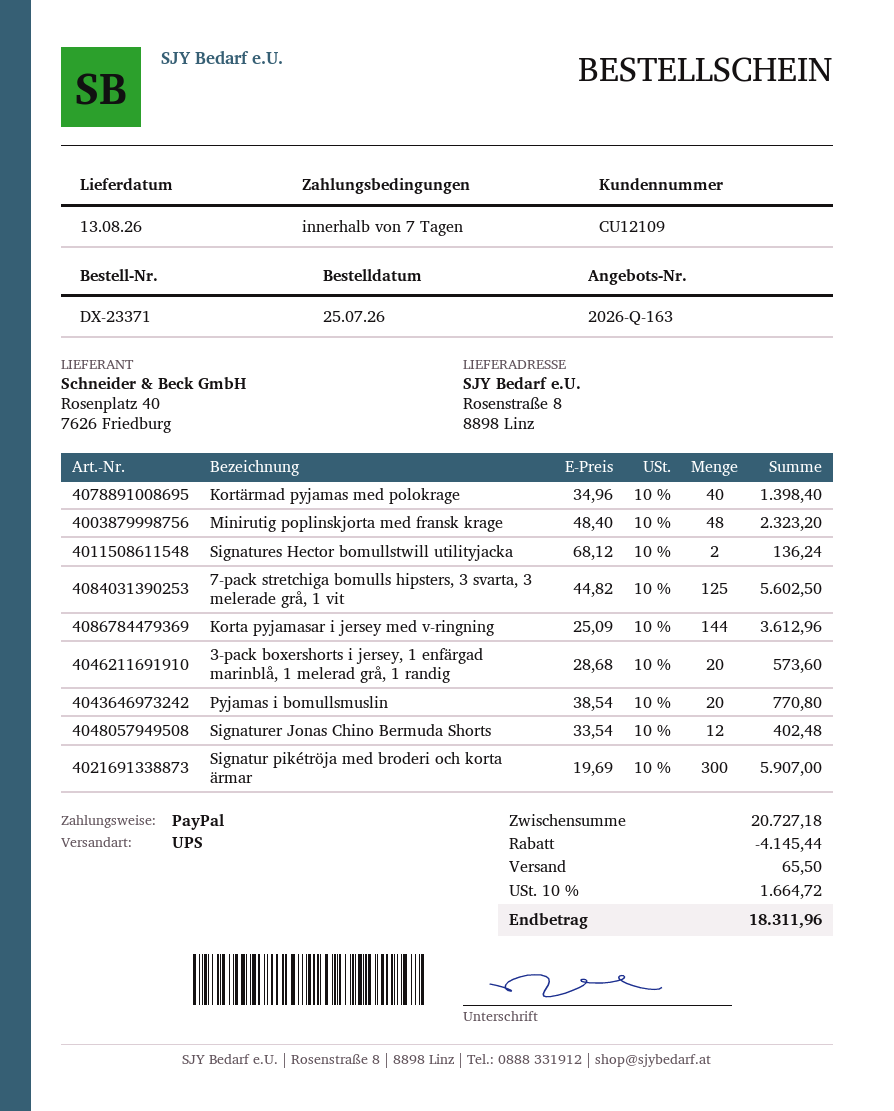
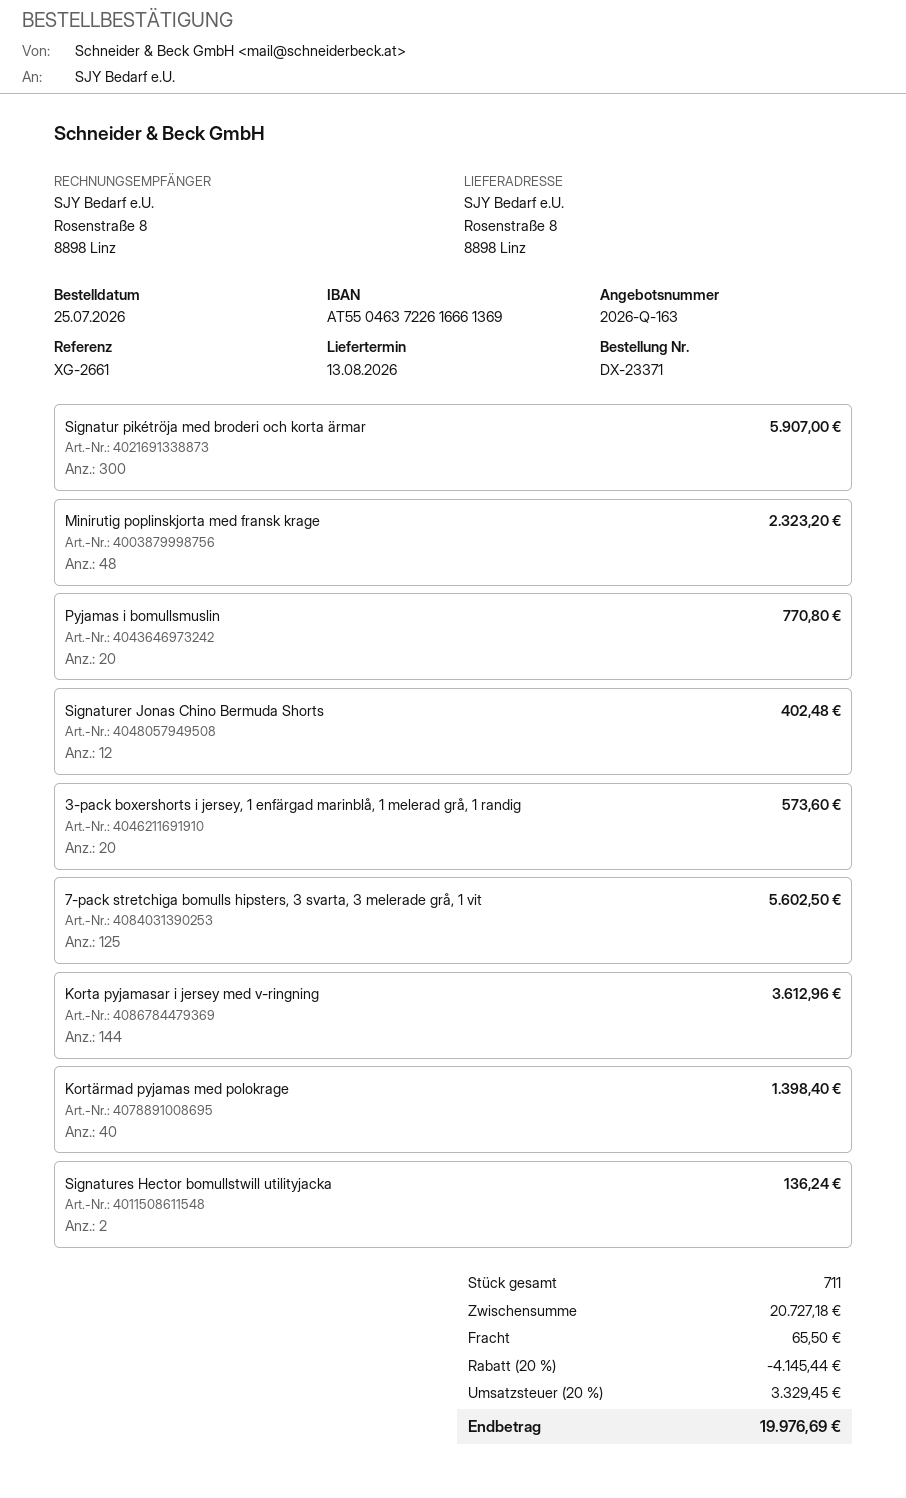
tax: 10% = 1664.72 -> 20% = 3329.45
total: 18311.96 -> 19976.69

